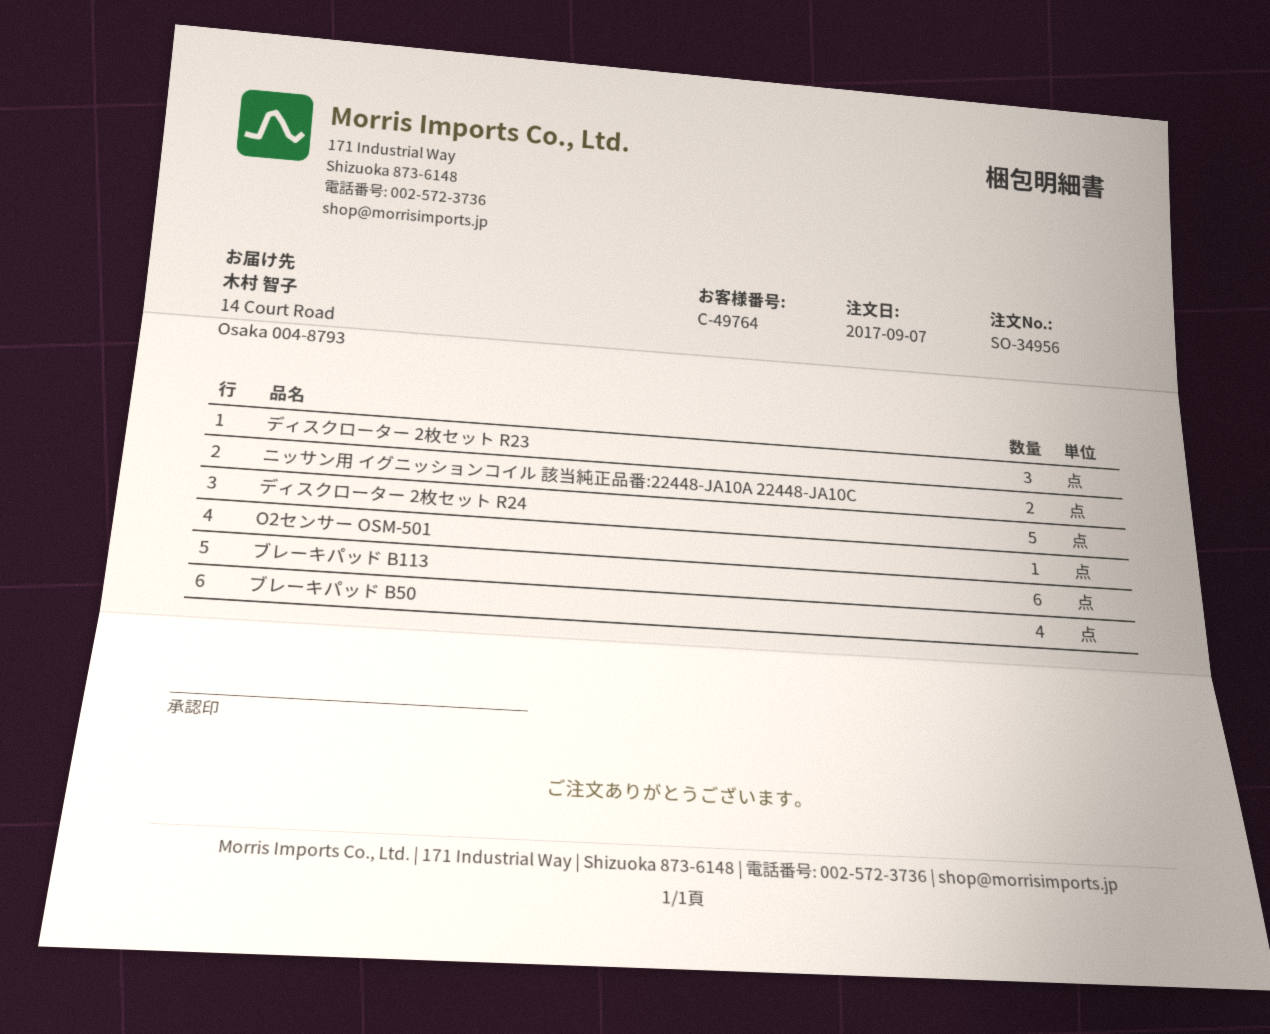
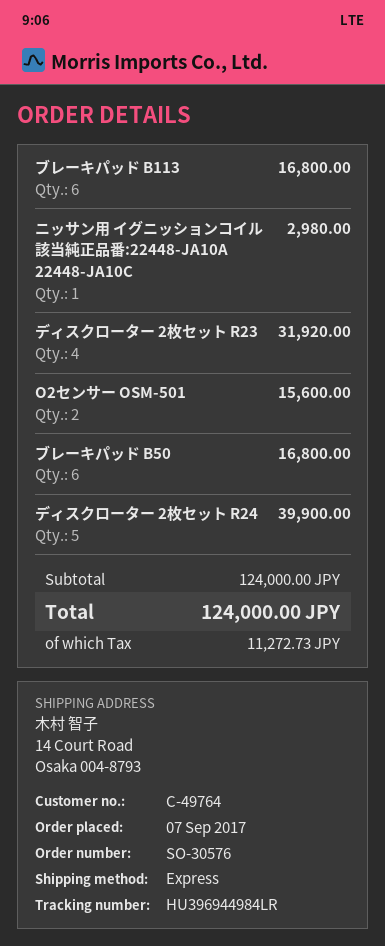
order number: SO-34956 -> SO-30576
ディスクローター 2枚セット R23: 3 -> 4
ニッサン用 イグニッションコイル 該当純正品番:22448-JA10A 22448-JA10C: 2 -> 1
O2センサー OSM-501: 1 -> 2
ブレーキパッド B50: 4 -> 6

